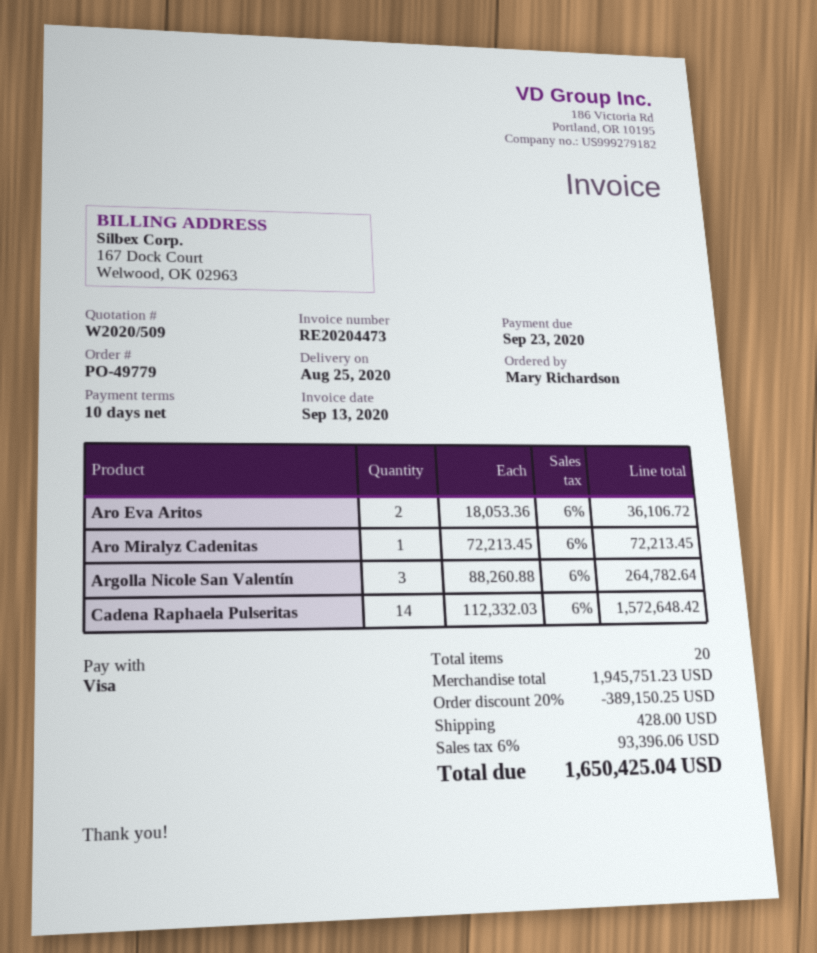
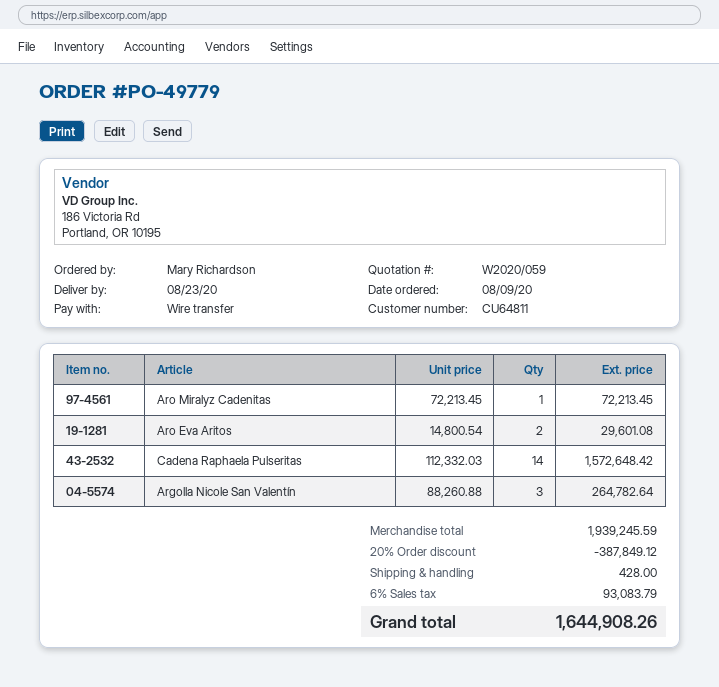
quote number: W2020/509 -> W2020/059
delivery date: 2020-08-25 -> 2020-08-23
payment method: Visa -> bank transfer
Aro Eva Aritos: 2 x 18053.36 = 36106.72 -> 2 x 14800.54 = 29601.08
subtotal: 1945751.23 -> 1939245.59
discount: 20% = 389150.25 -> 20% = 387849.12
tax: 6% = 93396.06 -> 6% = 93083.79
total: 1650425.04 -> 1644908.26

